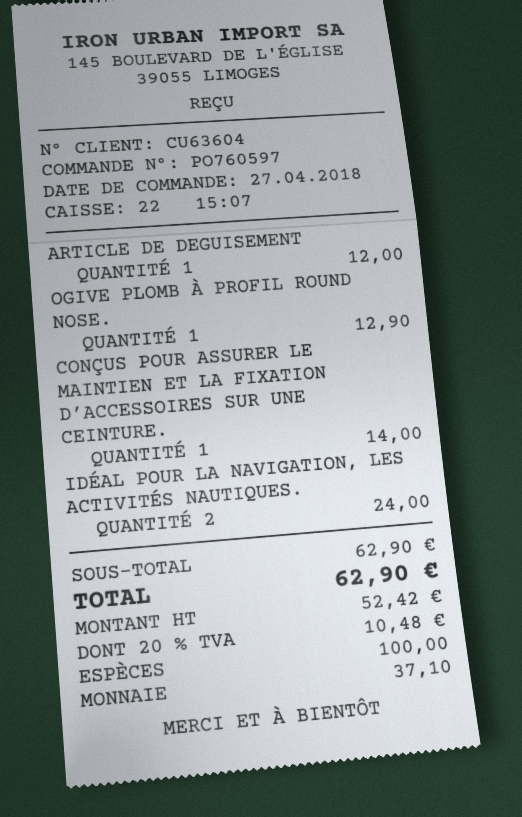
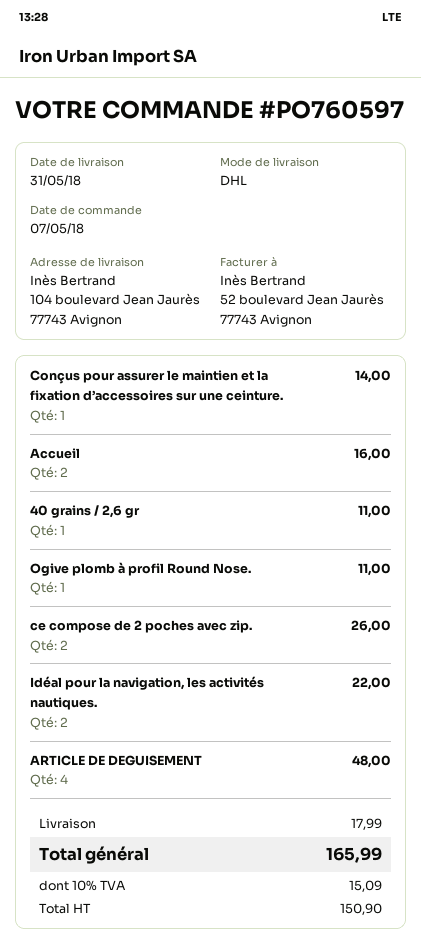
order date: 2018-04-27 -> 2018-05-07
ARTICLE DE DEGUISEMENT: 1 for 12.00 -> 4 for 48.00
OGIVE PLOMB À PROFIL ROUND NOSE.: 1 for 12.90 -> 1 for 11.00
IDÉAL POUR LA NAVIGATION, LES ACTIVITÉS NAUTIQUES.: 2 for 24.00 -> 2 for 22.00
Accueil: none -> 2 for 16.00
40 grains / 2,6 gr: none -> 1 for 11.00
ce compose de 2 poches avec zip.: none -> 2 for 26.00
shipping: none -> 17.99
net: 52.42 -> 150.90
tax: 20% = 10.48 -> 10% = 15.09
total: 62.90 -> 165.99

